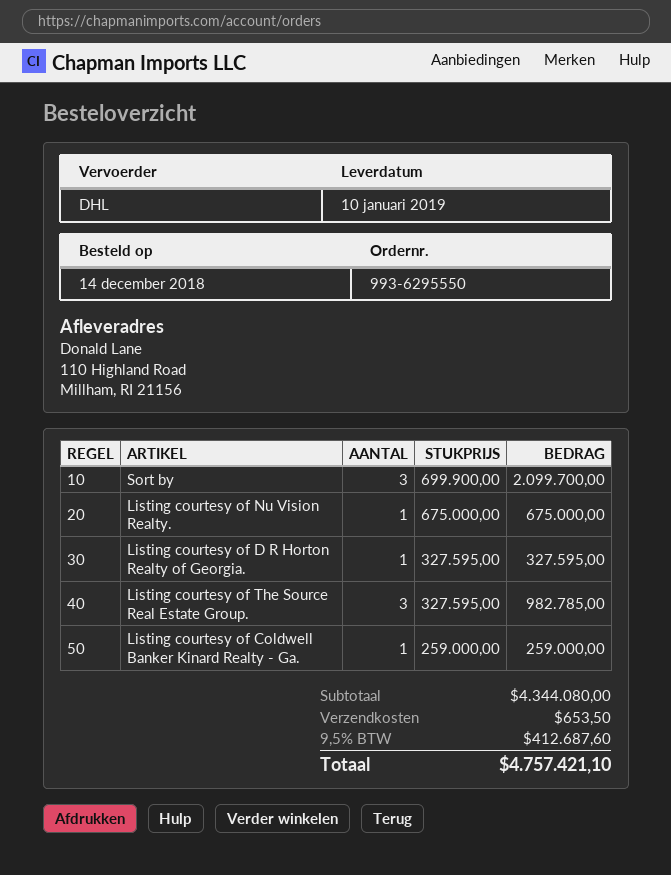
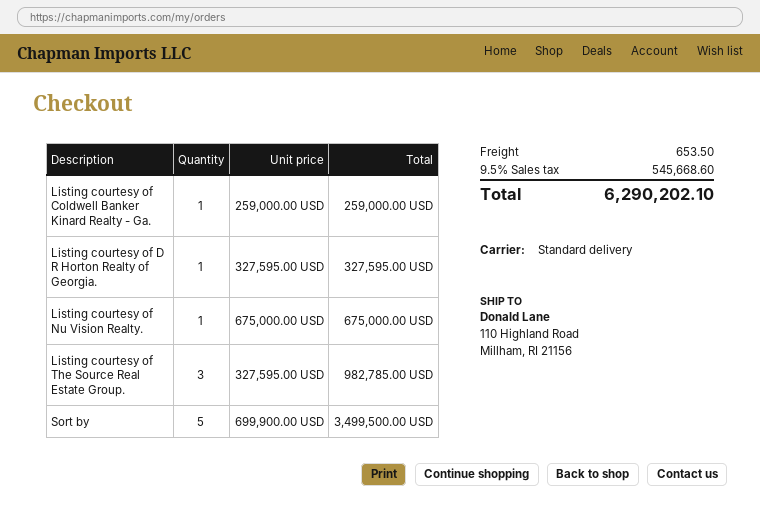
shipping method: DHL -> standard
Sort by: 3 x 699900.00 = 2099700.00 -> 5 x 699900.00 = 3499500.00
tax: 9.5% = 412687.60 -> 9.5% = 545668.60
total: 4757421.10 -> 6290202.10

